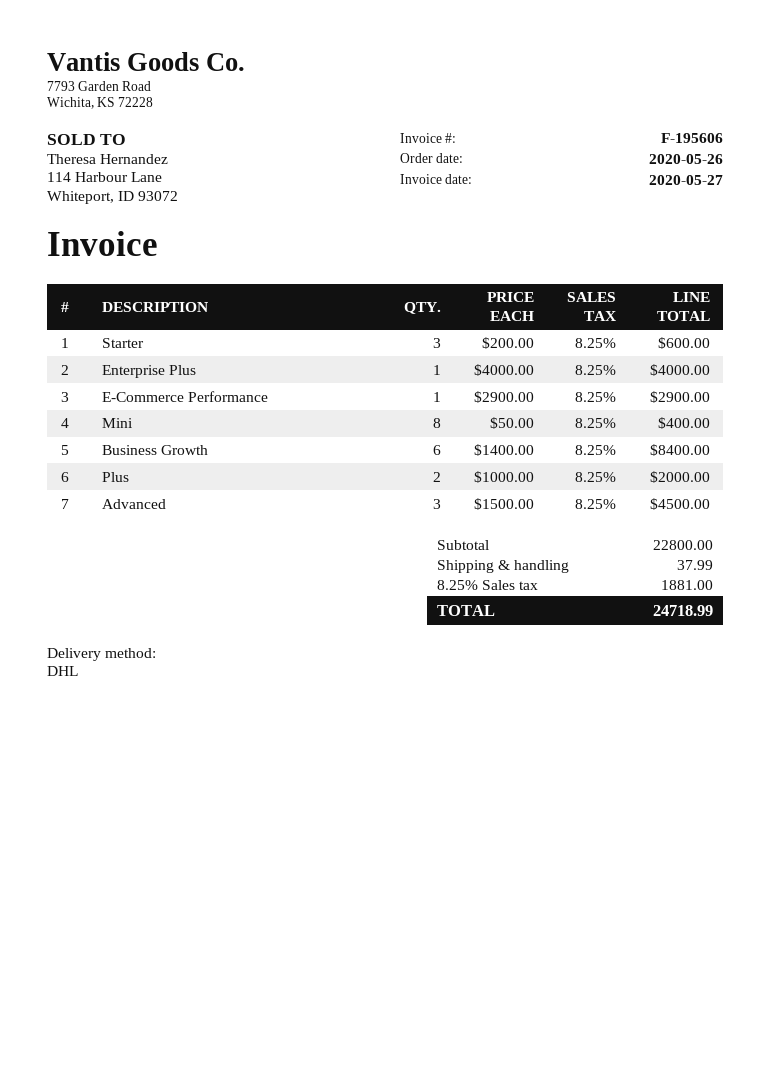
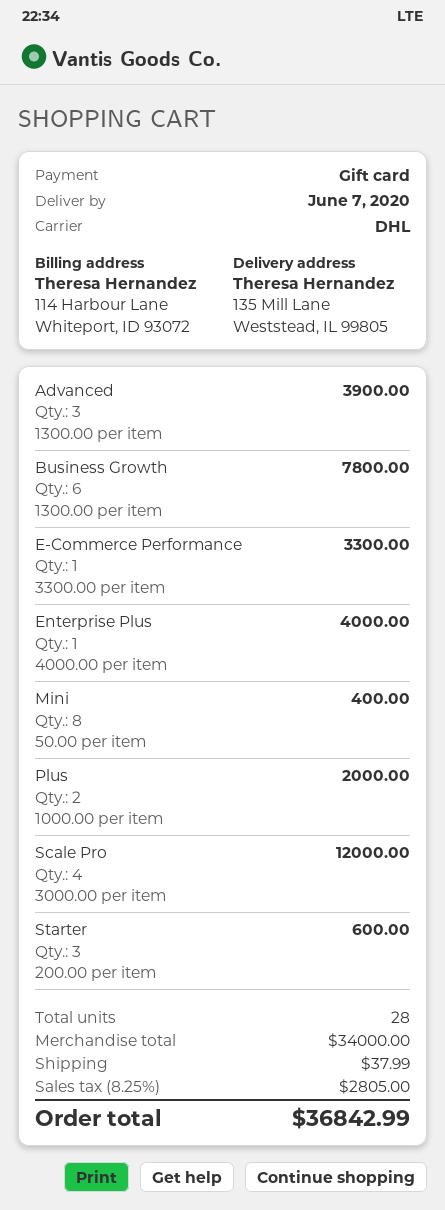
E-Commerce Performance: 1 x 2900.00 = 2900.00 -> 1 x 3300.00 = 3300.00
Business Growth: 6 x 1400.00 = 8400.00 -> 6 x 1300.00 = 7800.00
Advanced: 3 x 1500.00 = 4500.00 -> 3 x 1300.00 = 3900.00
Scale Pro: none -> 4 x 3000.00 = 12000.00
subtotal: 22800.00 -> 34000.00
tax: 8.25% = 1881.00 -> 8.25% = 2805.00
total: 24718.99 -> 36842.99

